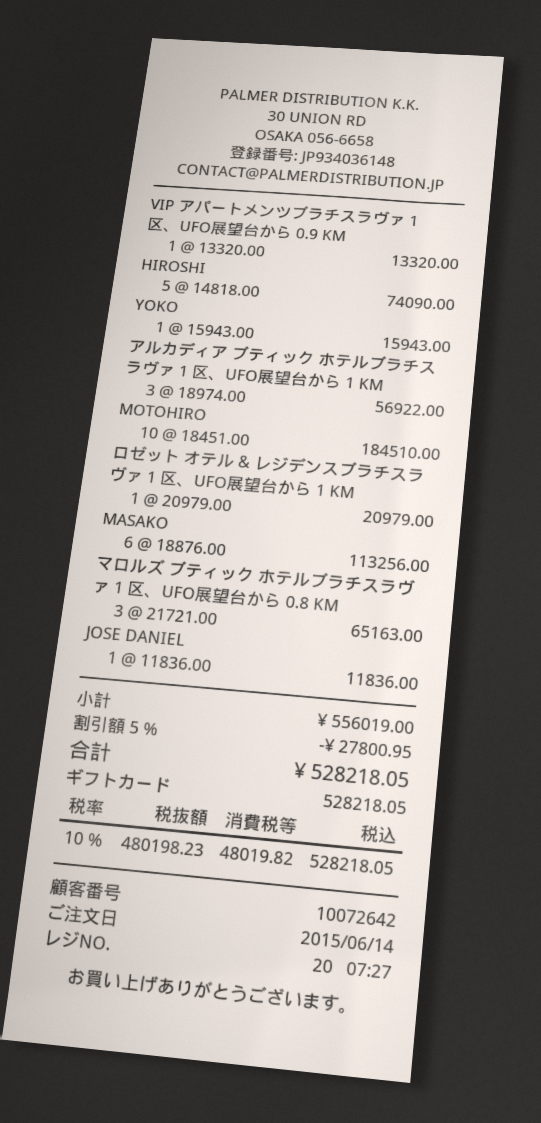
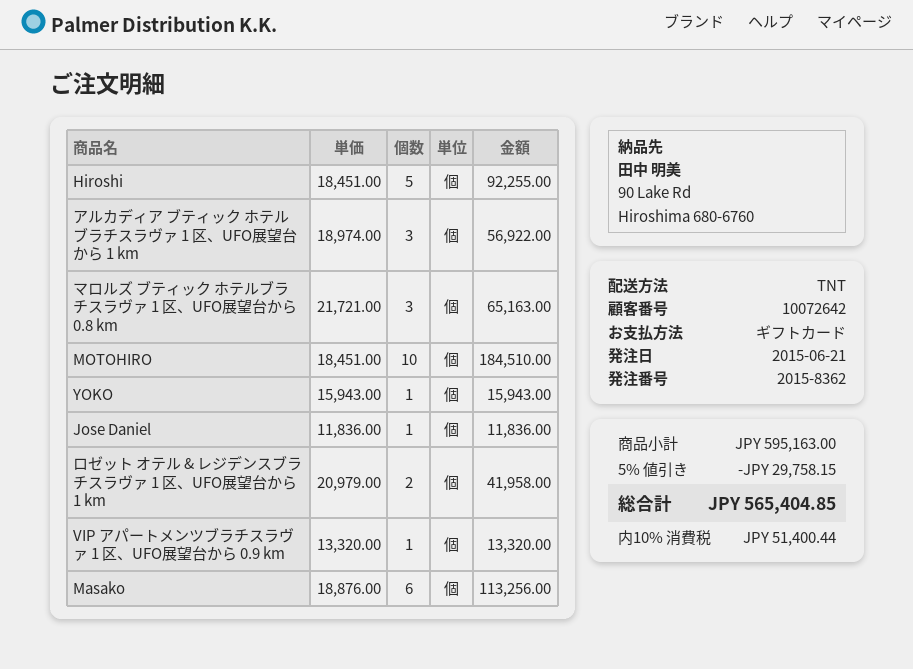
order date: 2015-06-14 -> 2015-06-21
HIROSHI: 5 x 14818.00 = 74090.00 -> 5 x 18451.00 = 92255.00
ロゼット オテル & レジデンスブラチスラヴァ 1 区、UFO展望台から 1 KM: 1 x 20979.00 = 20979.00 -> 2 x 20979.00 = 41958.00
subtotal: 556019.00 -> 595163.00
discount: 5% = 27800.95 -> 5% = 29758.15
tax: 10% = 48019.82 -> 10% = 51400.44
total: 528218.05 -> 565404.85

